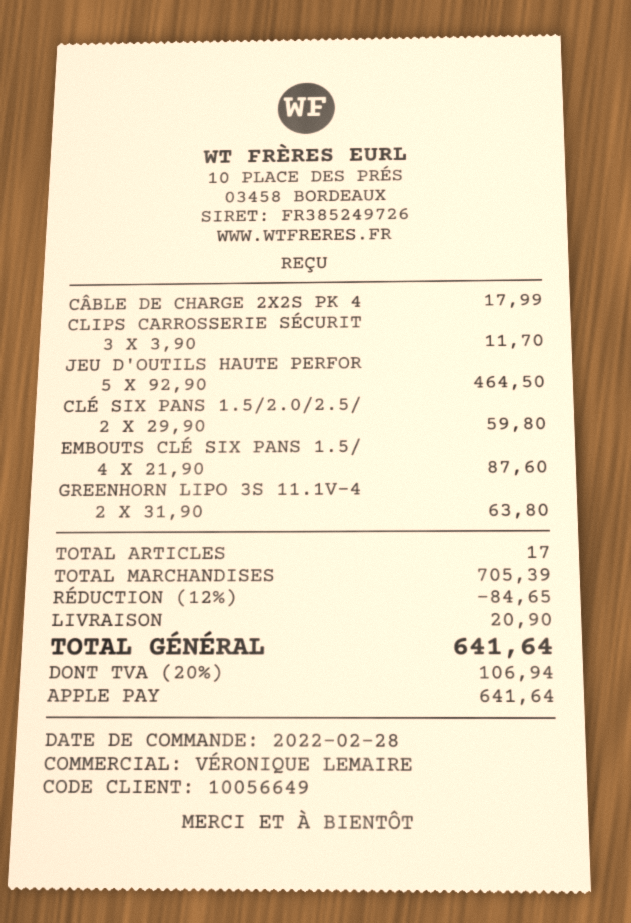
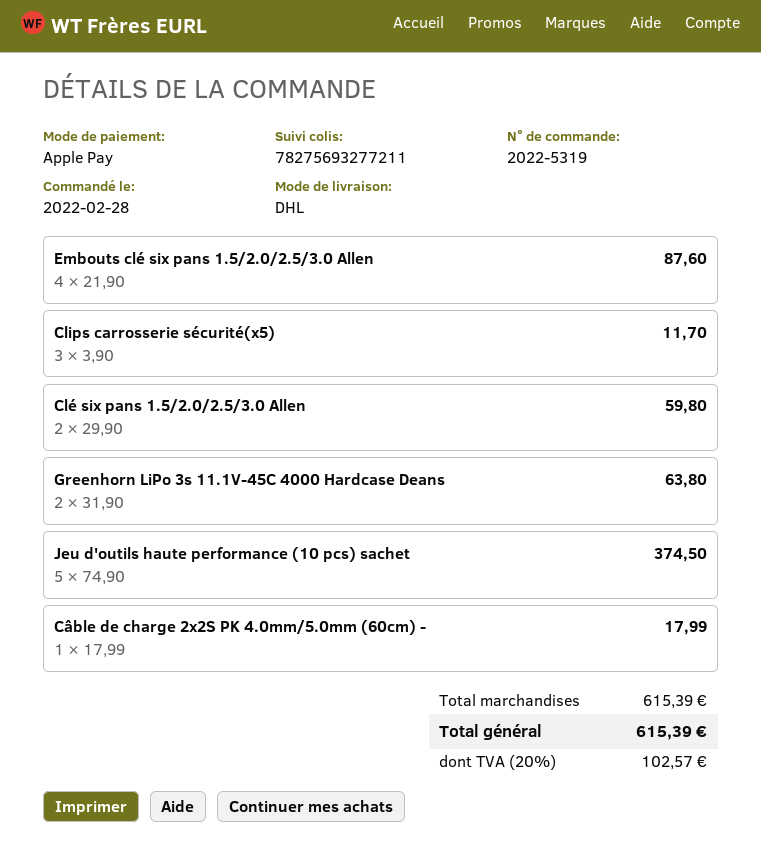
JEU D'OUTILS HAUTE PERFOR: 5 x 92.90 = 464.50 -> 5 x 74.90 = 374.50
subtotal: 705.39 -> 615.39
discount: 12% = 84.65 -> none
shipping: 20.90 -> none
tax: 20% = 106.94 -> 20% = 102.57
total: 641.64 -> 615.39

